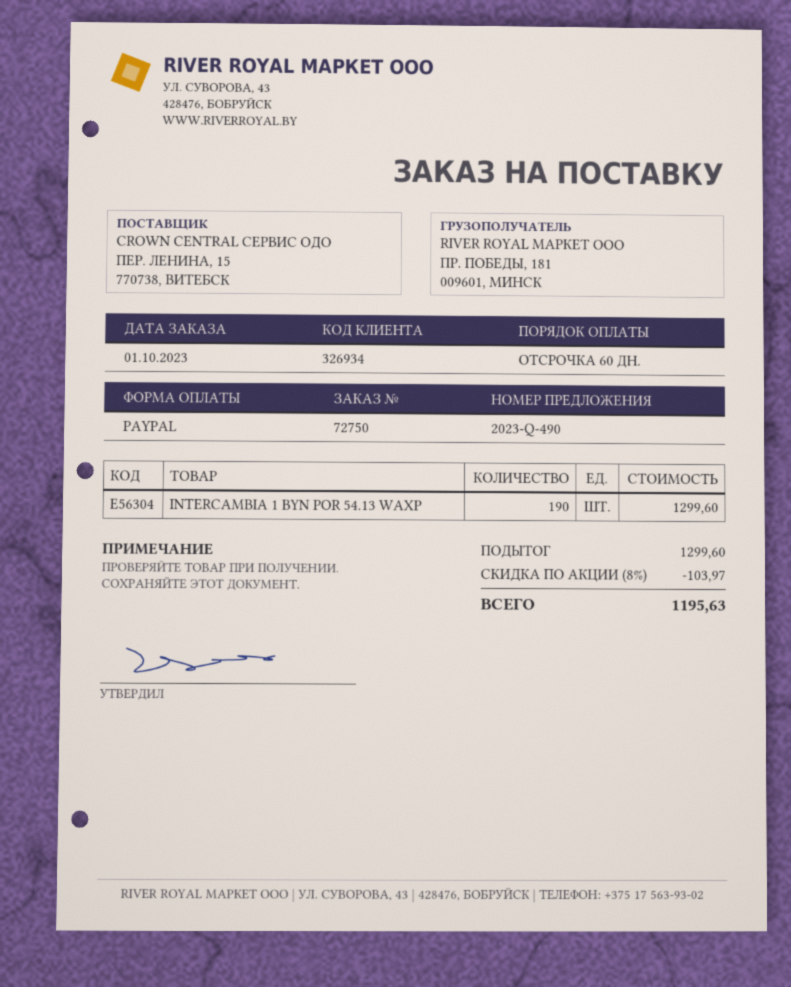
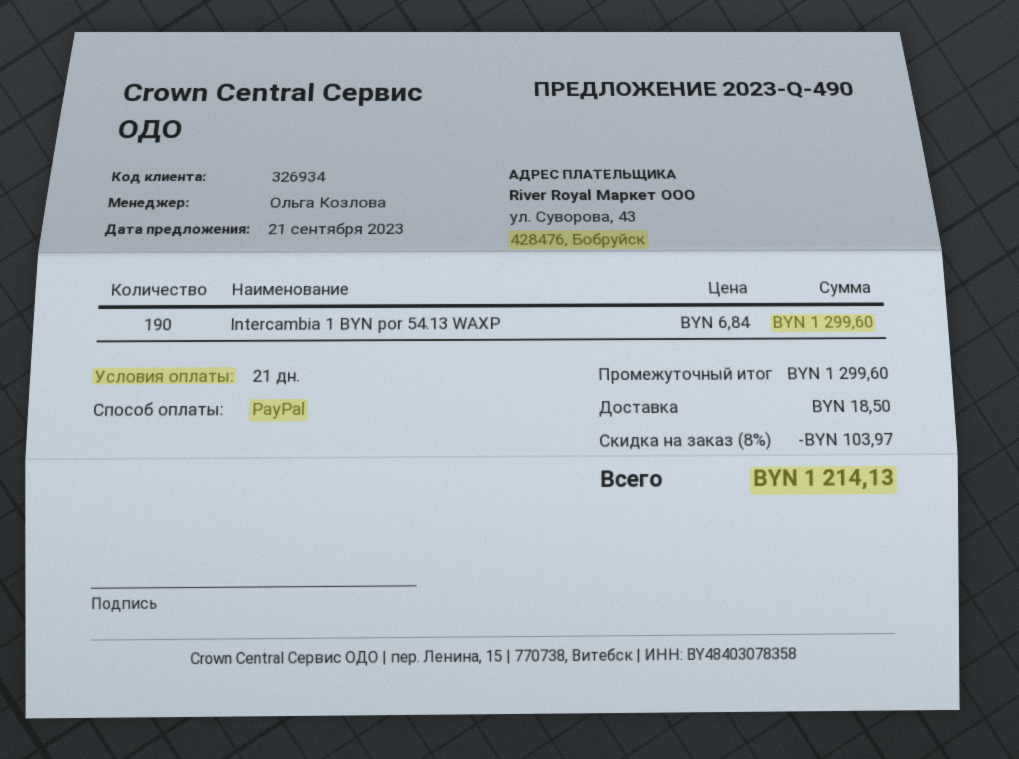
payment terms: 60 days -> 21 days
shipping: none -> 18.50
total: 1195.63 -> 1214.13

